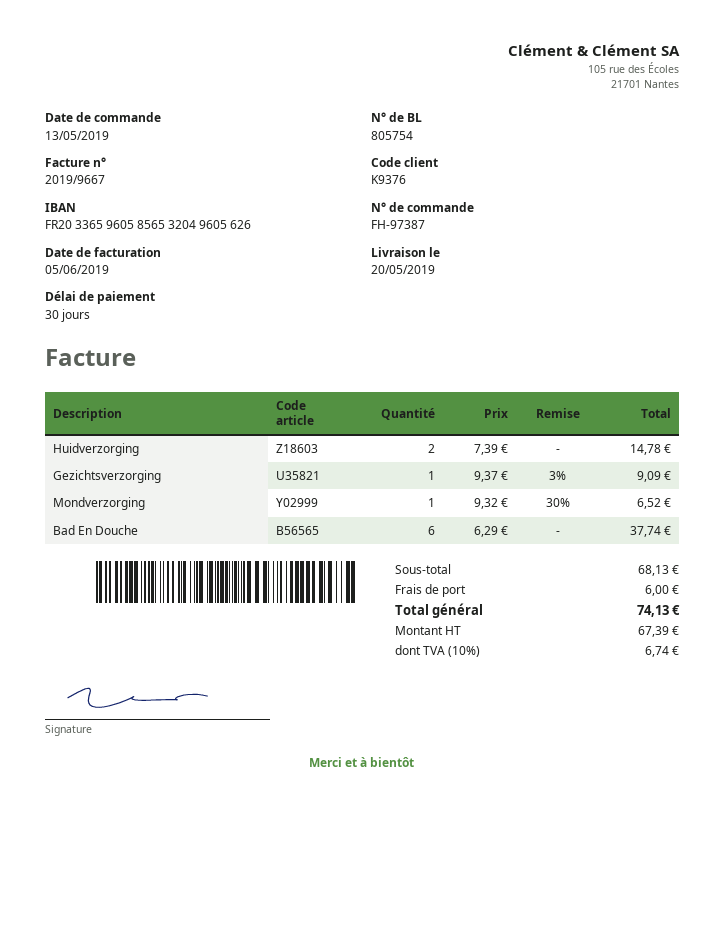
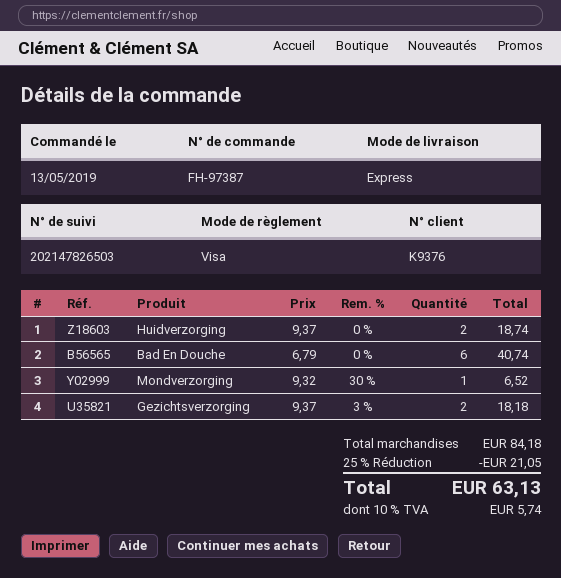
Huidverzorging: 2 x 7.39 = 14.78 -> 2 x 9.37 = 18.74
Gezichtsverzorging: 1 x 9.37 - 3% = 9.09 -> 2 x 9.37 - 3% = 18.18
Bad En Douche: 6 x 6.29 = 37.74 -> 6 x 6.79 = 40.74
subtotal: 68.13 -> 84.18
discount: none -> 25% = 21.05
shipping: 6.00 -> none
tax: 10% = 6.74 -> 10% = 5.74
total: 74.13 -> 63.13

